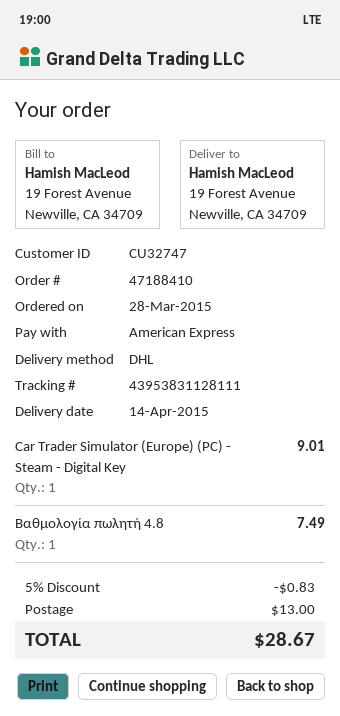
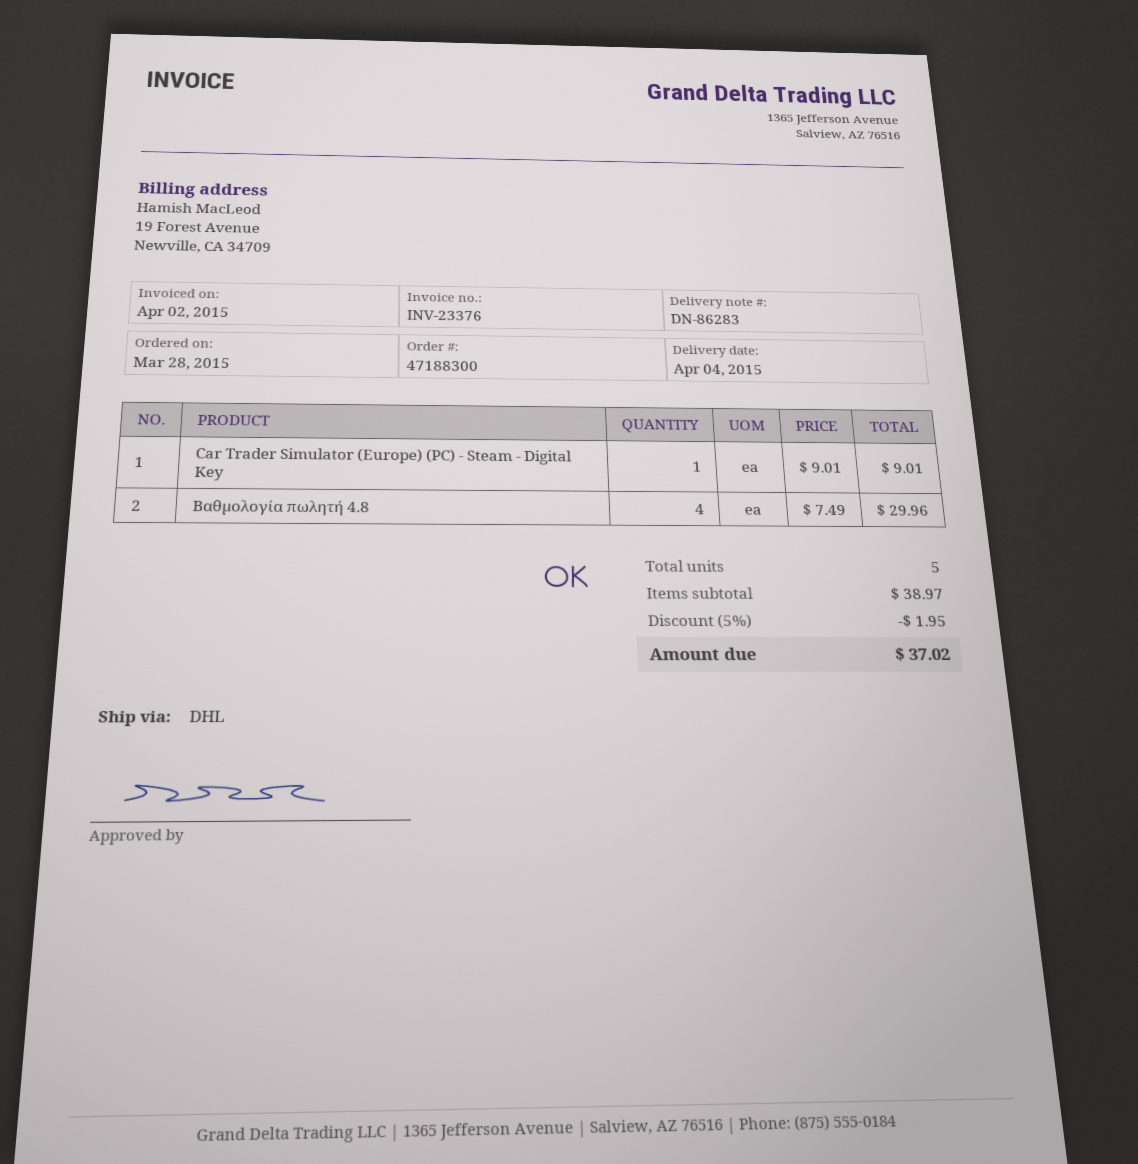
order number: 47188410 -> 47188300
delivery date: 2015-04-14 -> 2015-04-04
Βαθμολογία πωλητή 4.8: 1 for 7.49 -> 4 for 29.96
discount: 5% = 0.83 -> 5% = 1.95
shipping: 13.00 -> none
total: 28.67 -> 37.02

